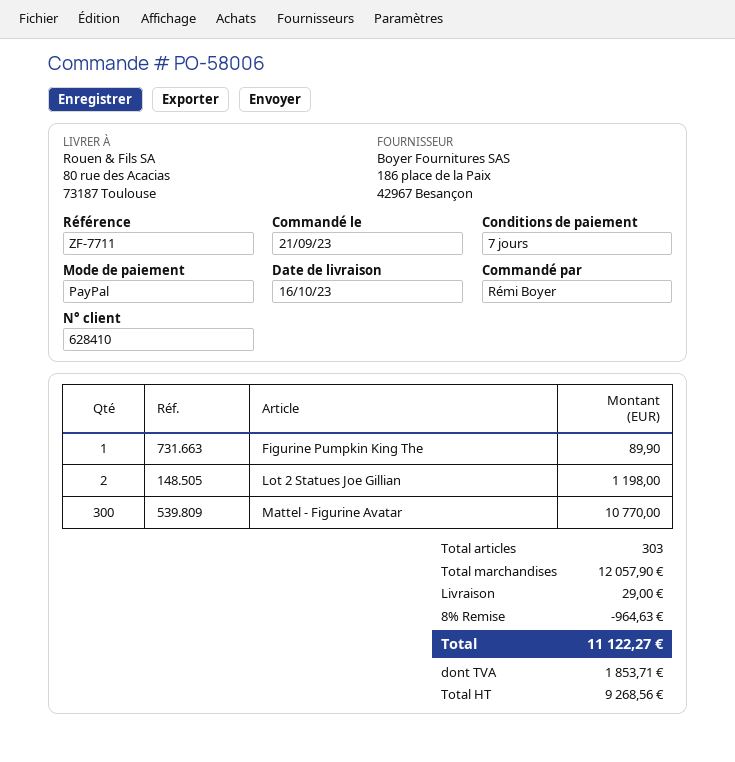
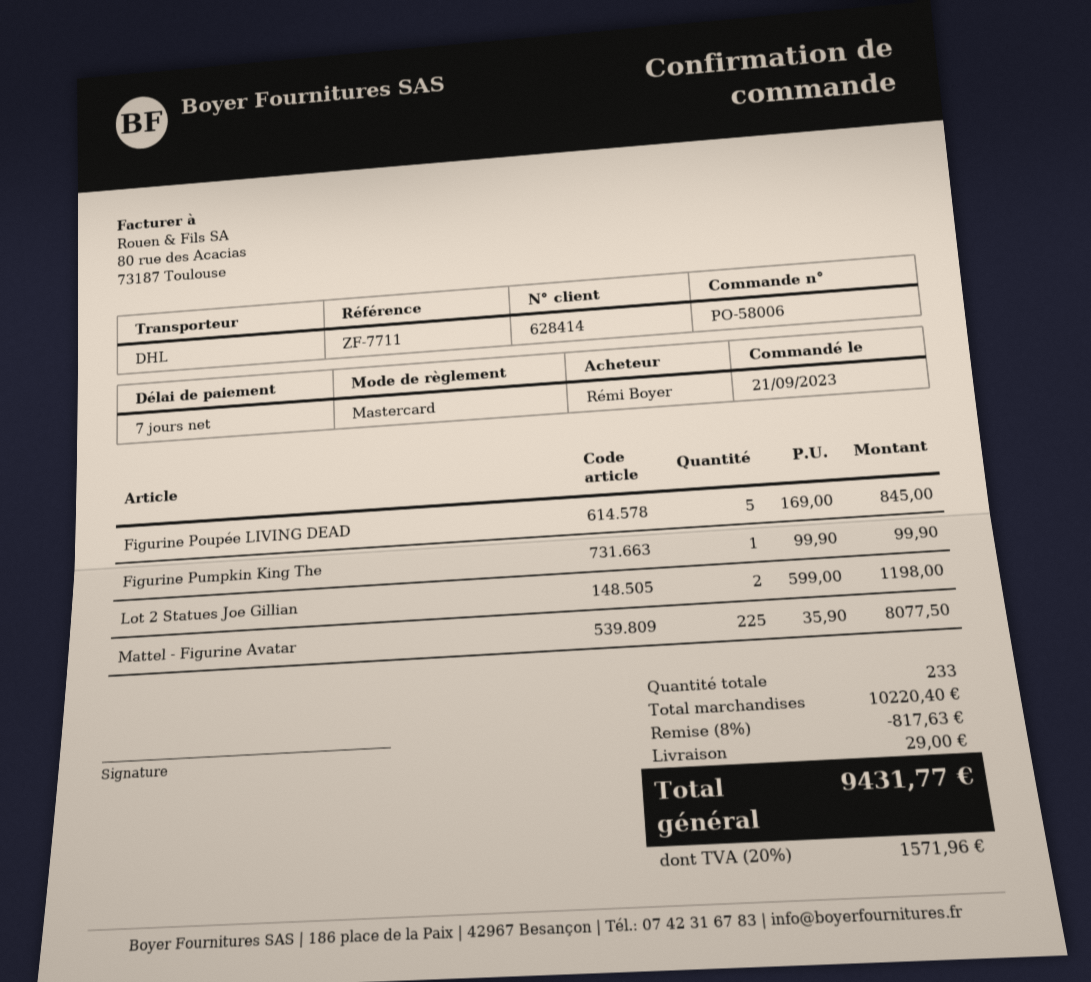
customer number: 628410 -> 628414
payment method: PayPal -> Mastercard
Figurine Pumpkin King The: 1 for 89.90 -> 1 for 99.90
Mattel - Figurine Avatar: 300 for 10770.00 -> 225 for 8077.50
Figurine Poupée LIVING DEAD: none -> 5 for 845.00
total quantity: 303 -> 233
subtotal: 12057.90 -> 10220.40
discount: 8% = 964.63 -> 8% = 817.63
tax: 1853.71 -> 1571.96
total: 11122.27 -> 9431.77

